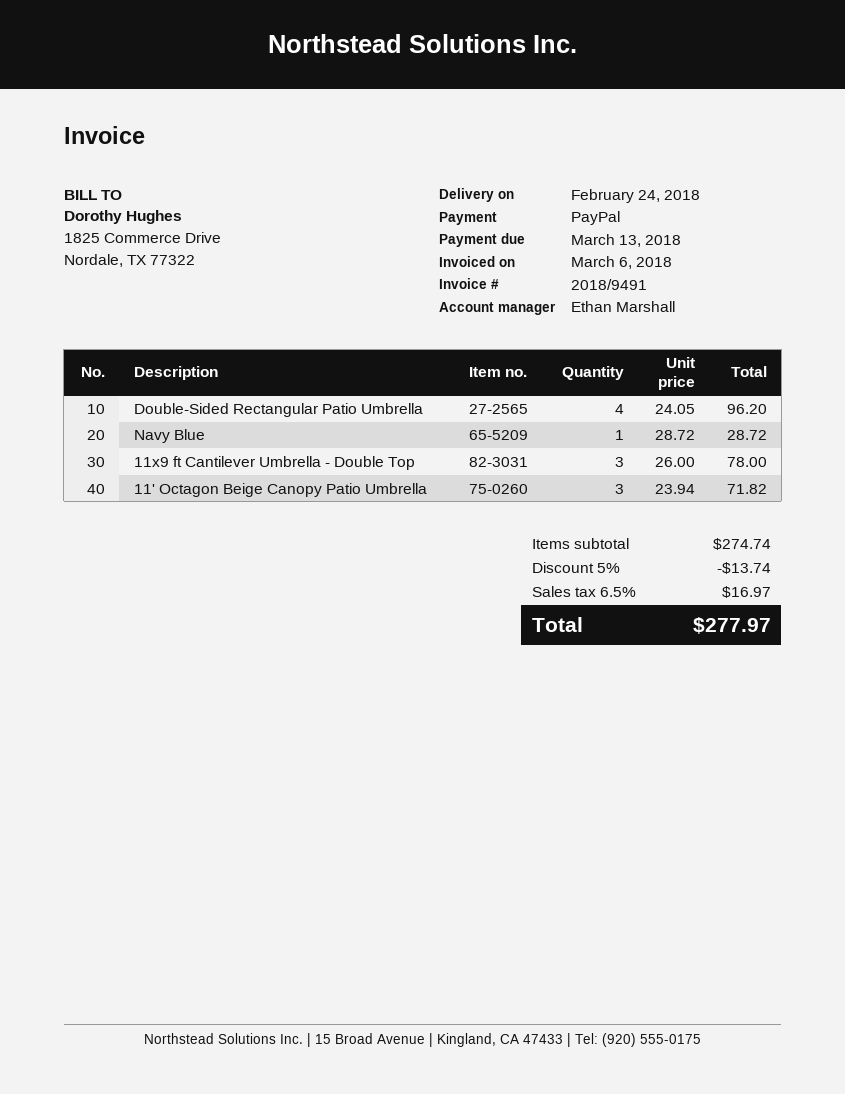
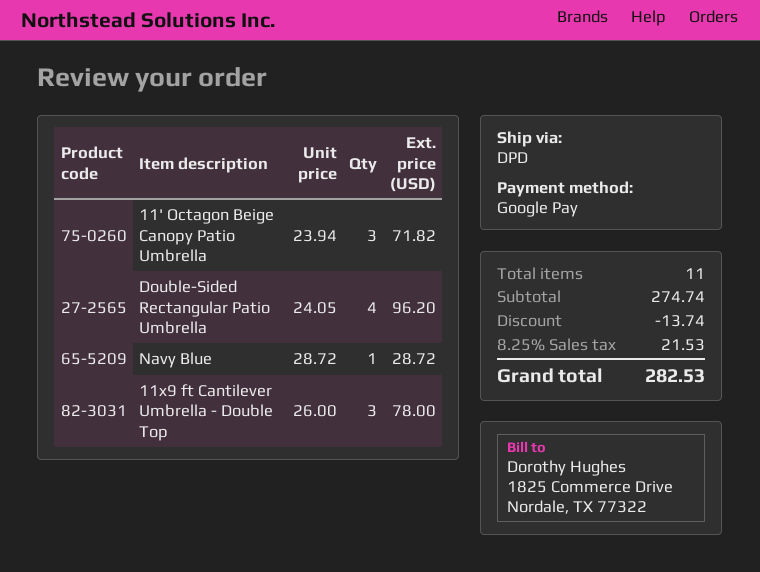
payment method: PayPal -> Google Pay
tax: 6.5% = 16.97 -> 8.25% = 21.53
total: 277.97 -> 282.53

